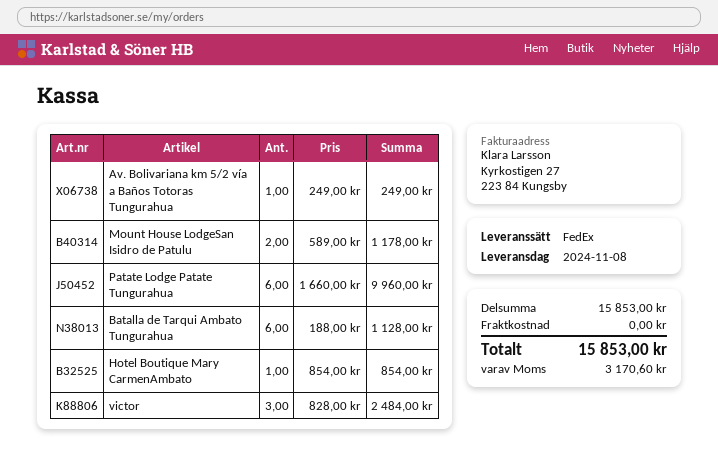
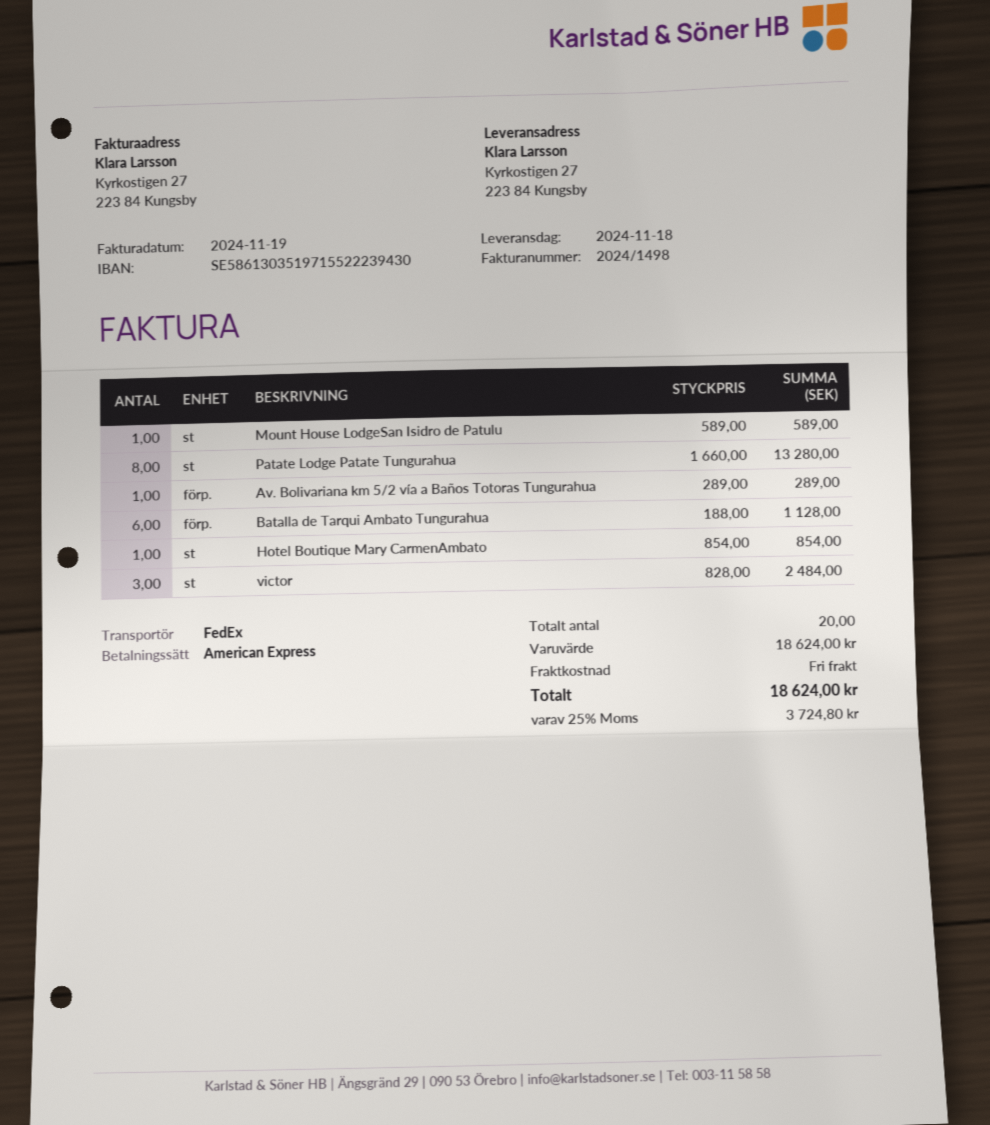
delivery date: 2024-11-08 -> 2024-11-18
Av. Bolivariana km 5/2 vía a Baños Totoras Tungurahua: 1 x 249.00 = 249.00 -> 1 x 289.00 = 289.00
Mount House LodgeSan Isidro de Patulu: 2 x 589.00 = 1178.00 -> 1 x 589.00 = 589.00
Patate Lodge Patate Tungurahua: 6 x 1660.00 = 9960.00 -> 8 x 1660.00 = 13280.00
subtotal: 15853.00 -> 18624.00
tax: 3170.60 -> 3724.80
total: 15853.00 -> 18624.00

